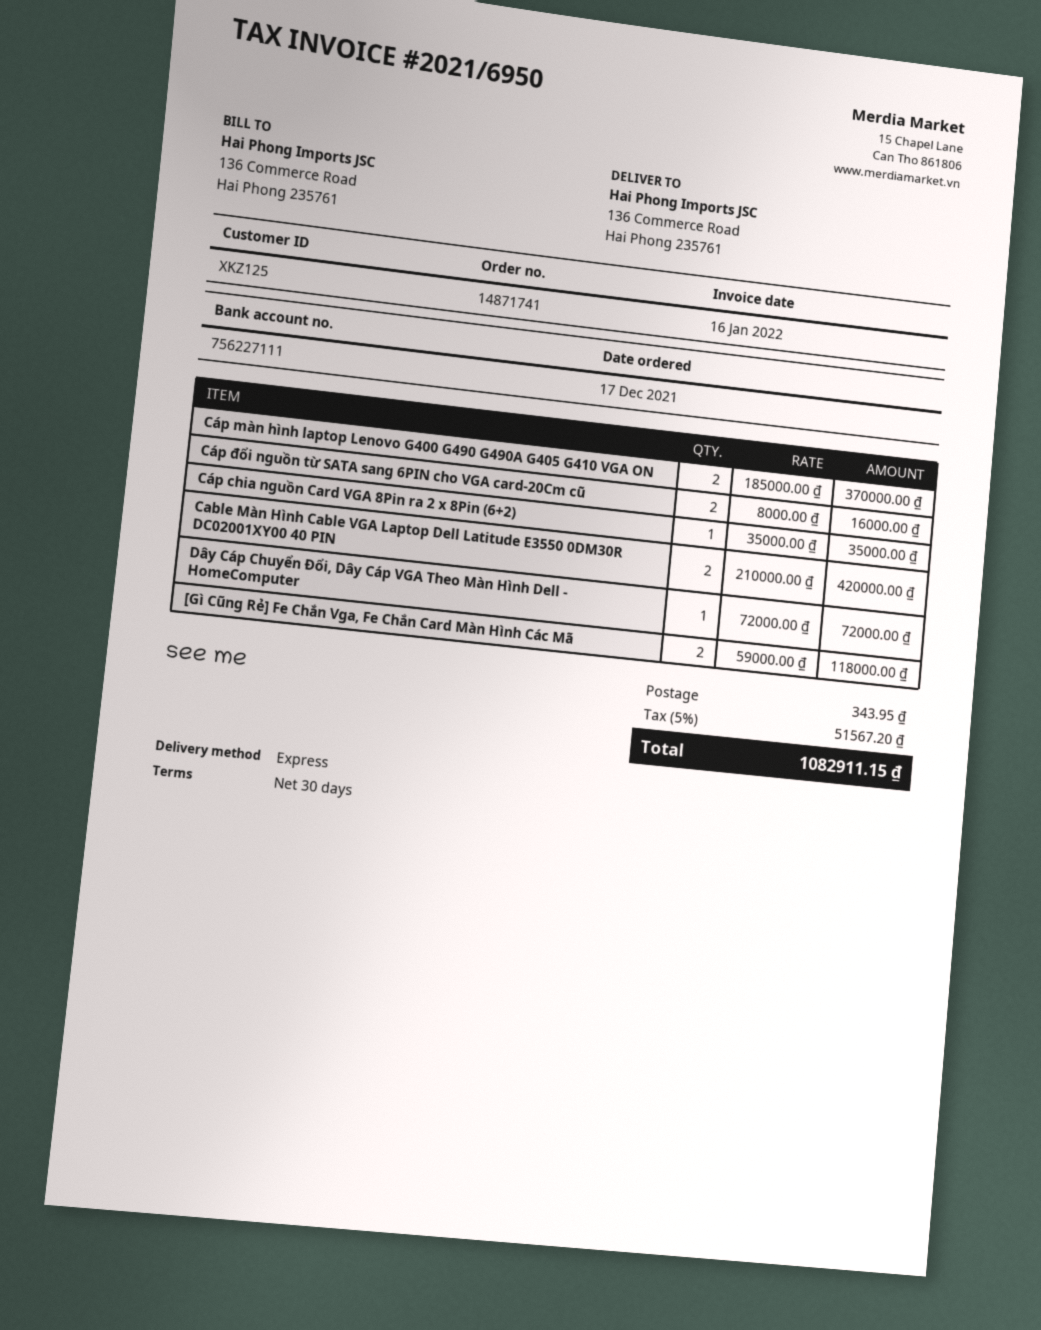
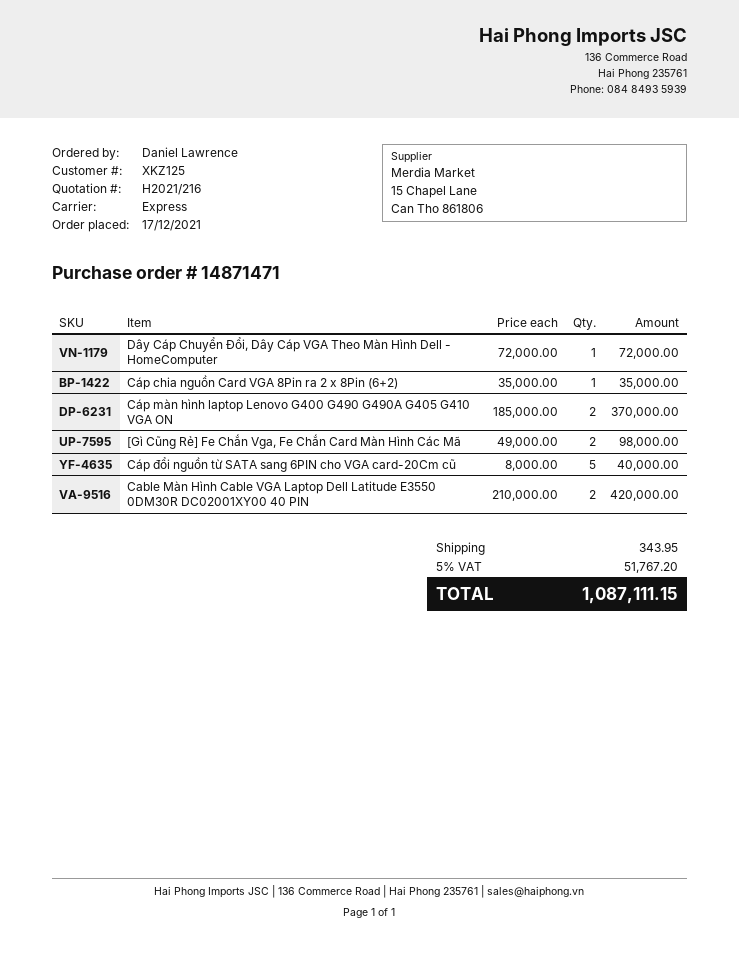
order number: 14871741 -> 14871471
Cáp đổi nguồn từ SATA sang 6PIN cho VGA card-20Cm cũ: 2 x 8000.00 = 16000.00 -> 5 x 8000.00 = 40000.00
[Gì Cũng Rẻ] Fe Chắn Vga, Fe Chắn Card Màn Hình Các Mã: 2 x 59000.00 = 118000.00 -> 2 x 49000.00 = 98000.00
tax: 5% = 51567.20 -> 5% = 51767.20
total: 1082911.15 -> 1087111.15

